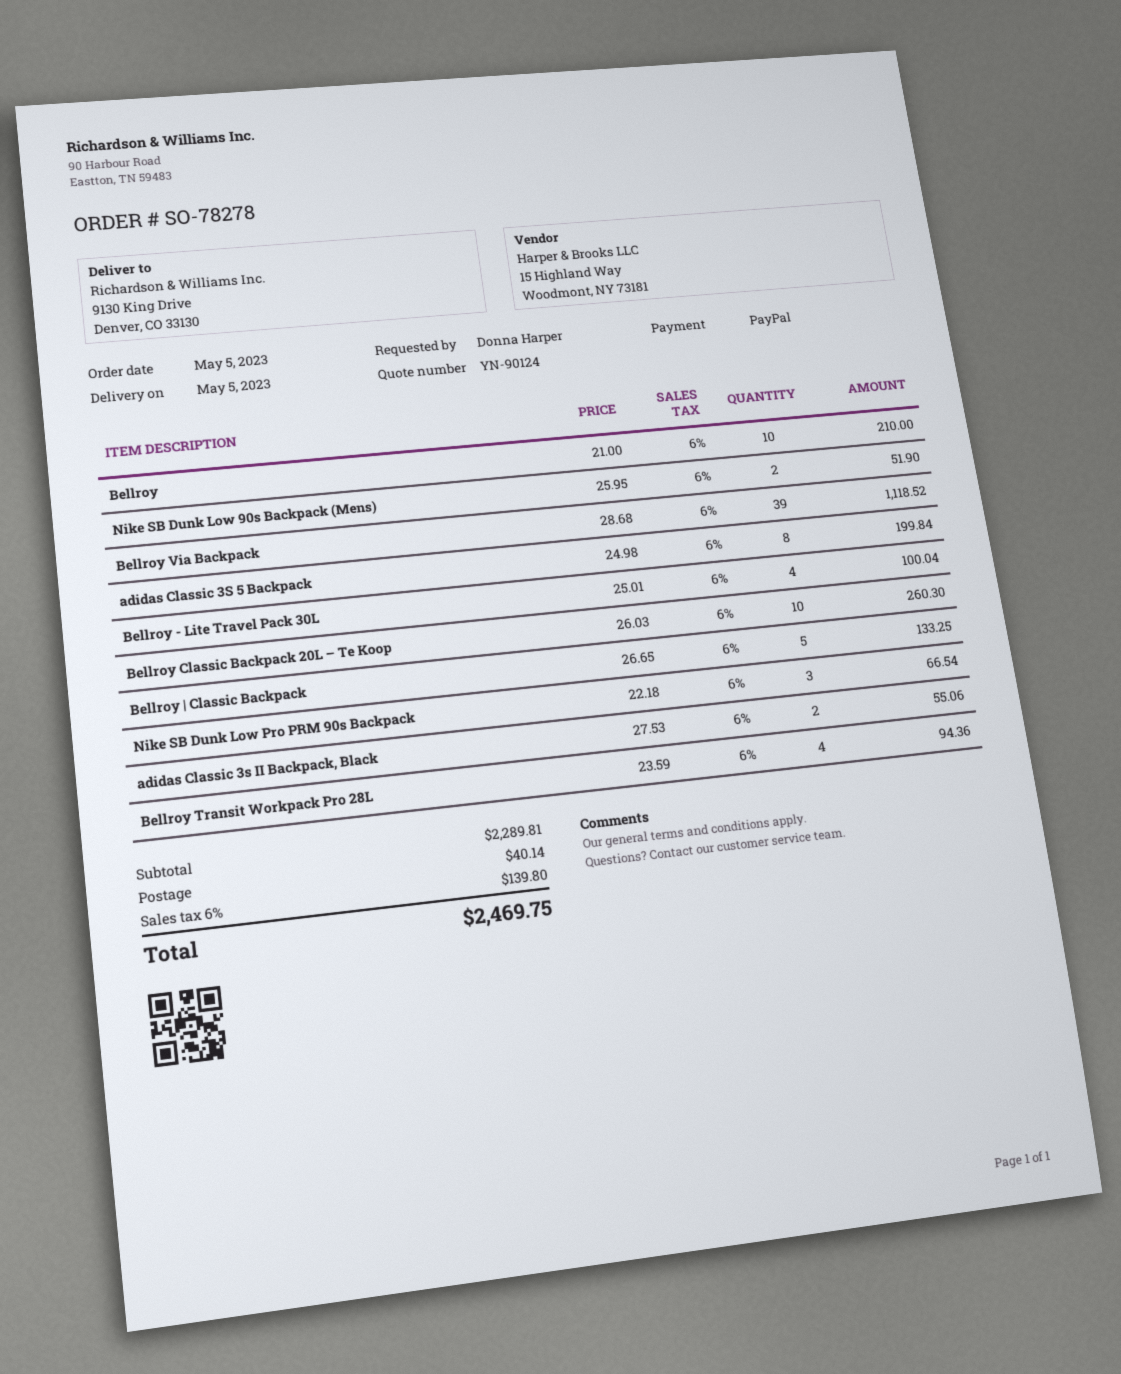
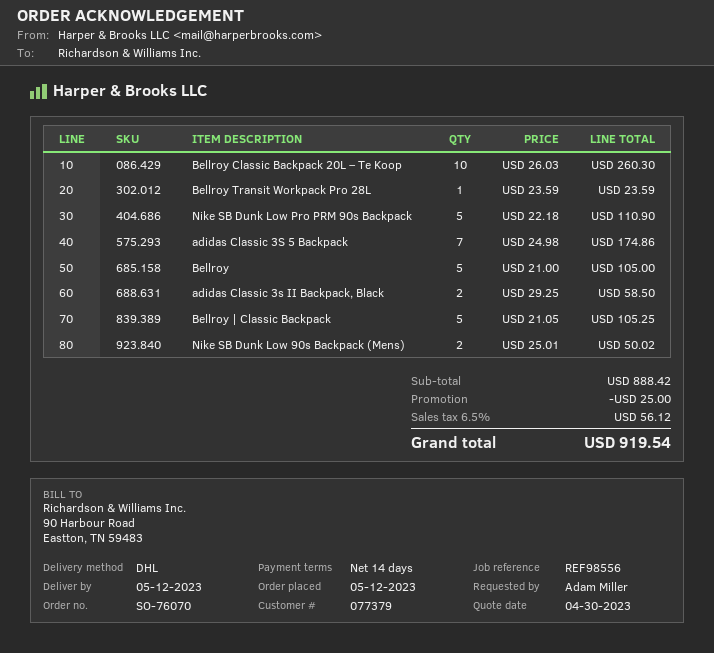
order number: SO-78278 -> SO-76070
order date: 2023-05-05 -> 2023-05-12
delivery date: 2023-05-05 -> 2023-05-12
ordered by: Donna Harper -> Adam Miller
Bellroy: 10 x 21.00 = 210.00 -> 5 x 21.00 = 105.00
Nike SB Dunk Low 90s Backpack (Mens): 2 x 25.95 = 51.90 -> 2 x 25.01 = 50.02
Bellroy Via Backpack: 39 x 28.68 = 1118.52 -> none
adidas Classic 3S 5 Backpack: 8 x 24.98 = 199.84 -> 7 x 24.98 = 174.86
Bellroy - Lite Travel Pack 30L: 4 x 25.01 = 100.04 -> none
Bellroy | Classic Backpack: 5 x 26.65 = 133.25 -> 5 x 21.05 = 105.25
Nike SB Dunk Low Pro PRM 90s Backpack: 3 x 22.18 = 66.54 -> 5 x 22.18 = 110.90
adidas Classic 3s II Backpack, Black: 2 x 27.53 = 55.06 -> 2 x 29.25 = 58.50
Bellroy Transit Workpack Pro 28L: 4 x 23.59 = 94.36 -> 1 x 23.59 = 23.59
subtotal: 2289.81 -> 888.42
discount: none -> 25.00
shipping: 40.14 -> none
tax: 6% = 139.80 -> 6.5% = 56.12
total: 2469.75 -> 919.54

